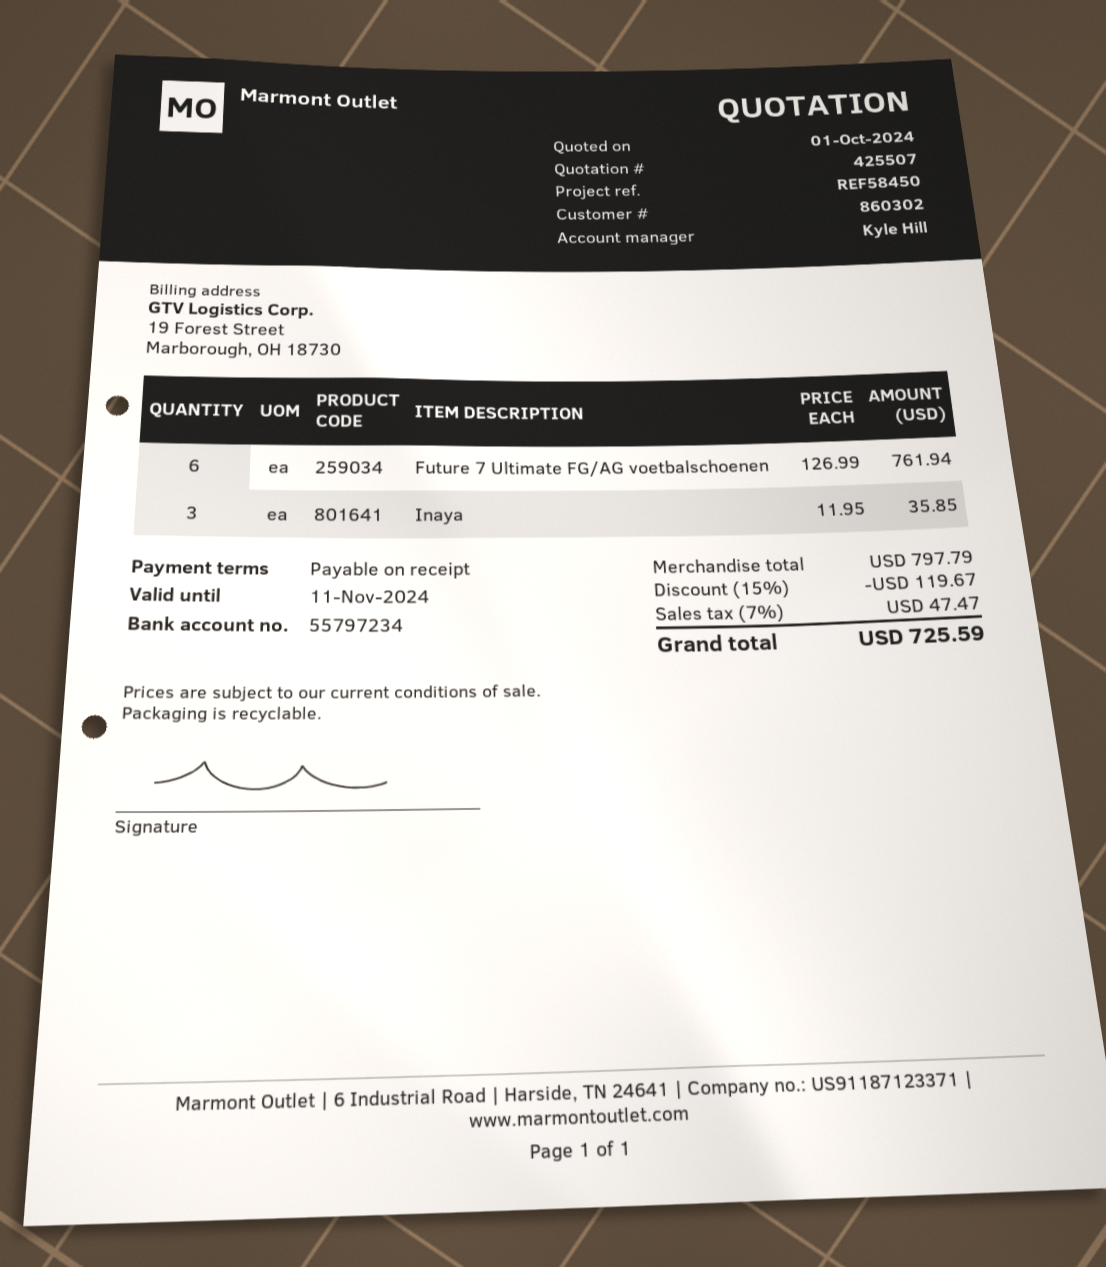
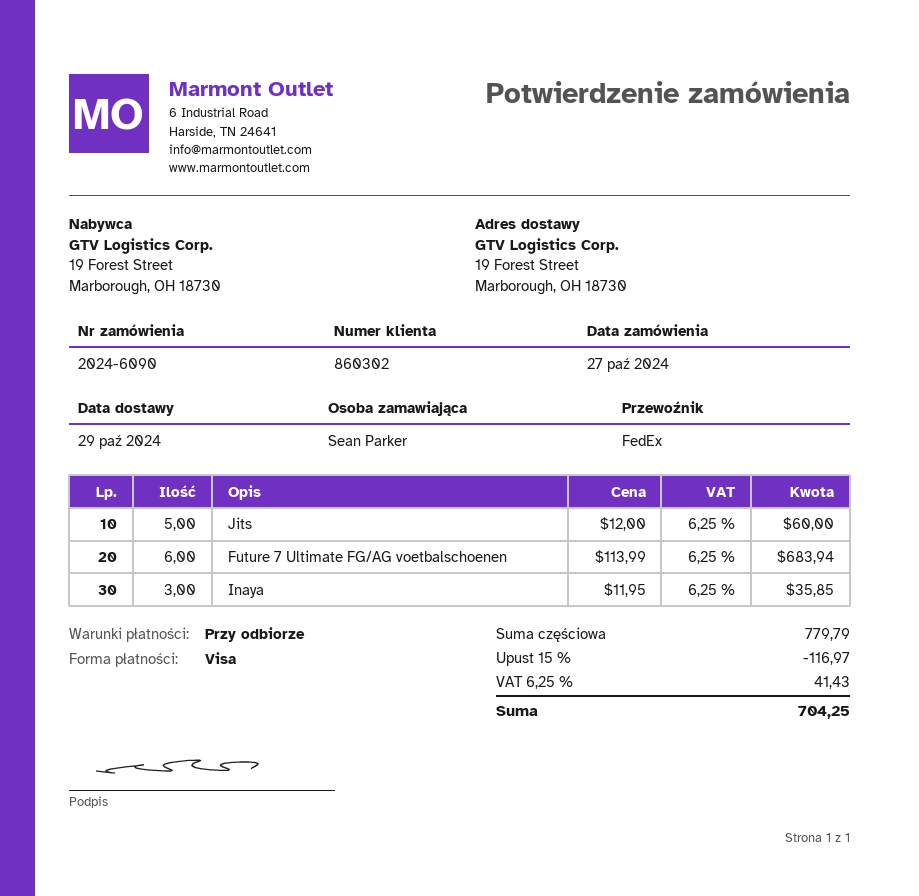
Future 7 Ultimate FG/AG voetbalschoenen: 6 x 126.99 = 761.94 -> 6 x 113.99 = 683.94
Jits: none -> 5 x 12.00 = 60.00
subtotal: 797.79 -> 779.79
discount: 15% = 119.67 -> 15% = 116.97
tax: 7% = 47.47 -> 6.25% = 41.43
total: 725.59 -> 704.25

